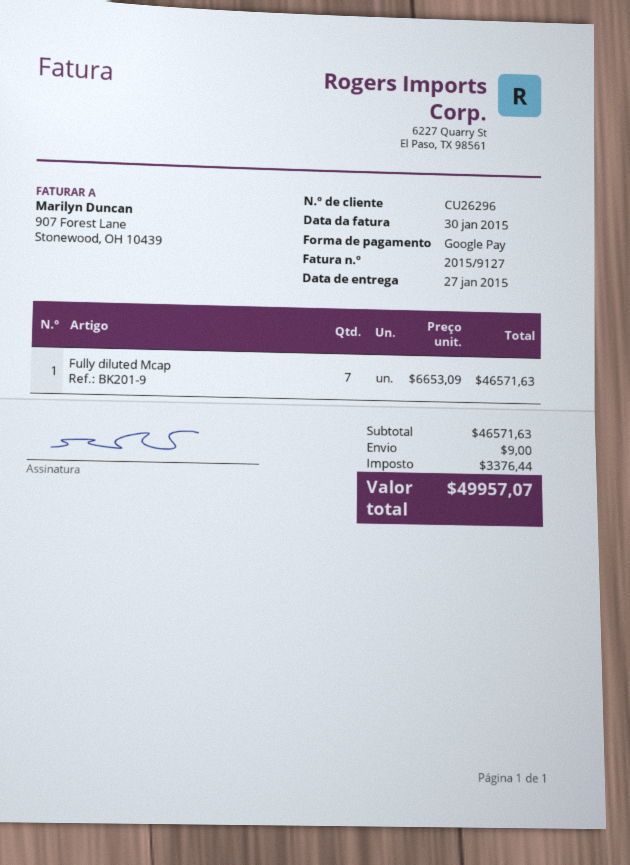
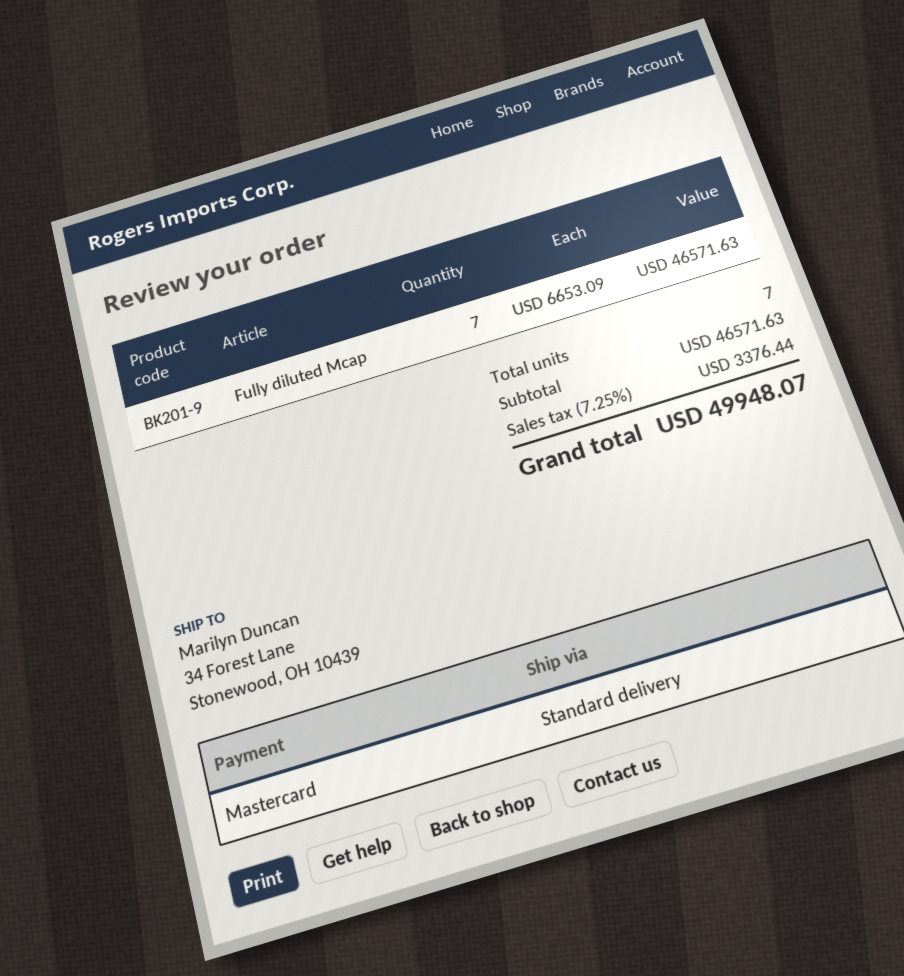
payment method: Google Pay -> Mastercard
shipping: 9.00 -> none
total: 49957.07 -> 49948.07

